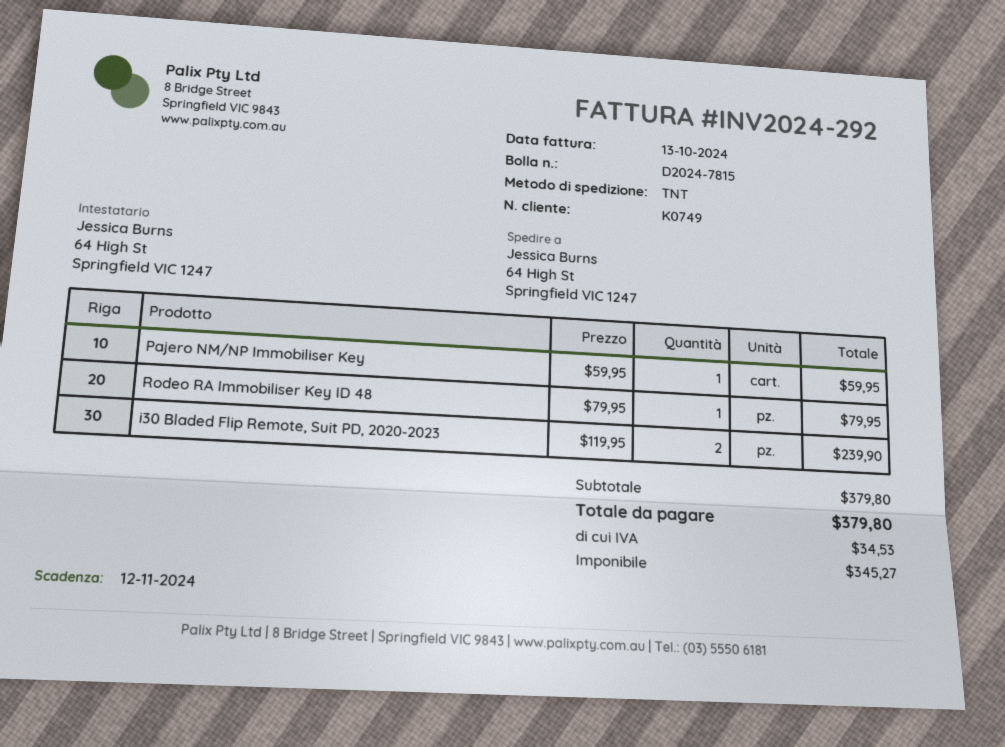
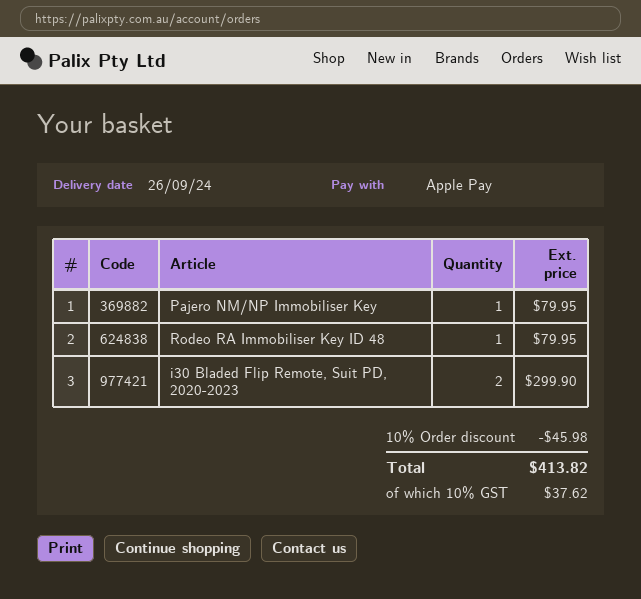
Pajero NM/NP Immobiliser Key: 1 for 59.95 -> 1 for 79.95
i30 Bladed Flip Remote, Suit PD, 2020-2023: 2 for 239.90 -> 2 for 299.90
discount: none -> 10% = 45.98
tax: 34.53 -> 37.62
total: 379.80 -> 413.82

